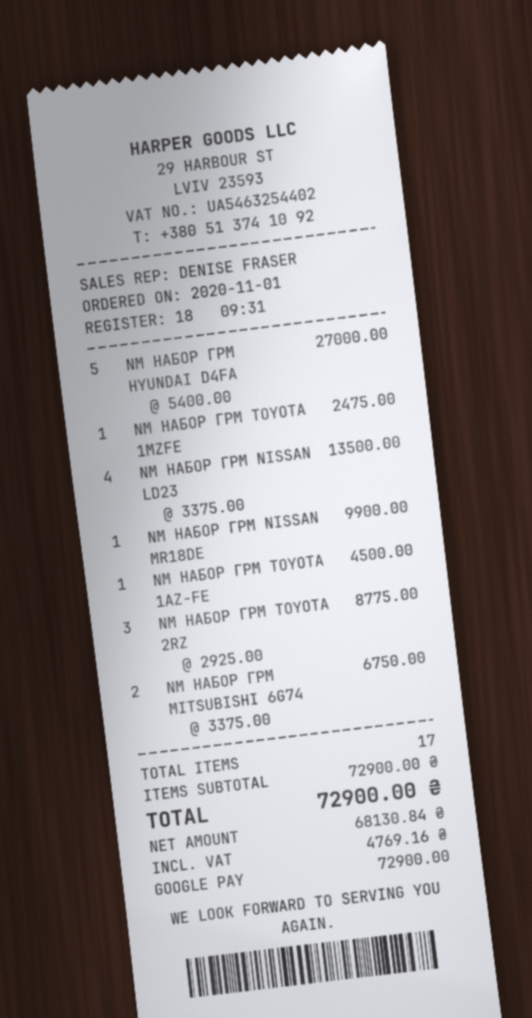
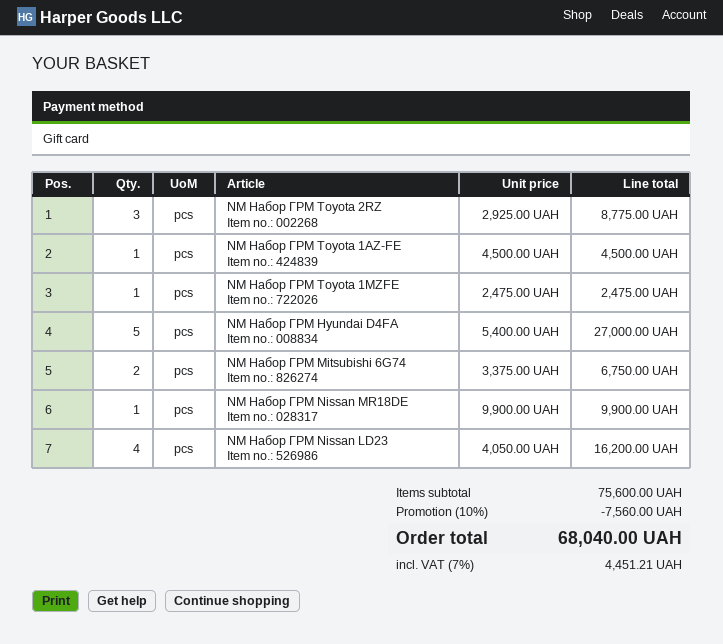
payment method: Google Pay -> gift card
NM НАБОР ГРМ NISSAN LD23: 4 x 3375.00 = 13500.00 -> 4 x 4050.00 = 16200.00
subtotal: 72900.00 -> 75600.00
discount: none -> 10% = 7560.00
tax: 4769.16 -> 4451.21
total: 72900.00 -> 68040.00

